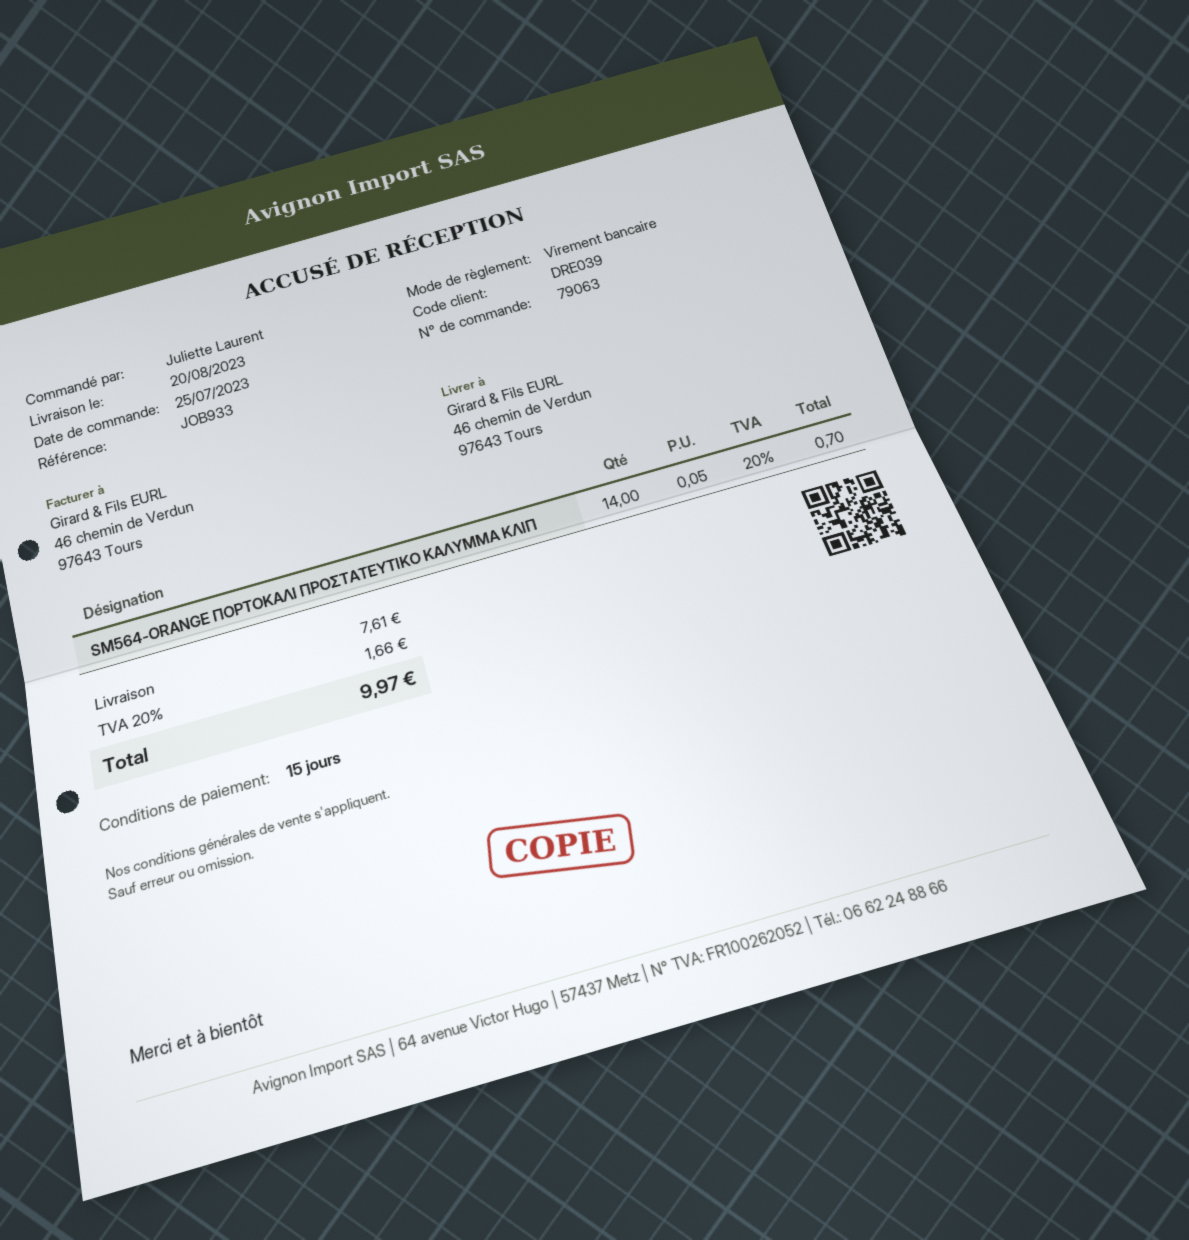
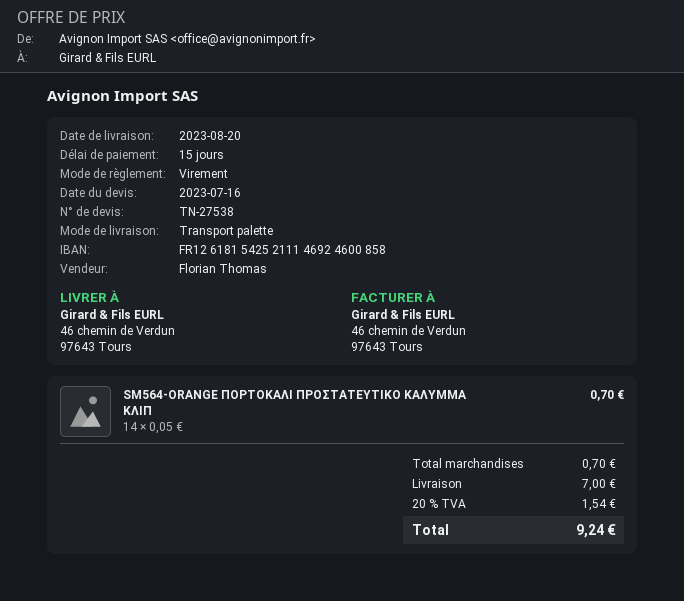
shipping: 7.61 -> 7.00
tax: 20% = 1.66 -> 20% = 1.54
total: 9.97 -> 9.24

